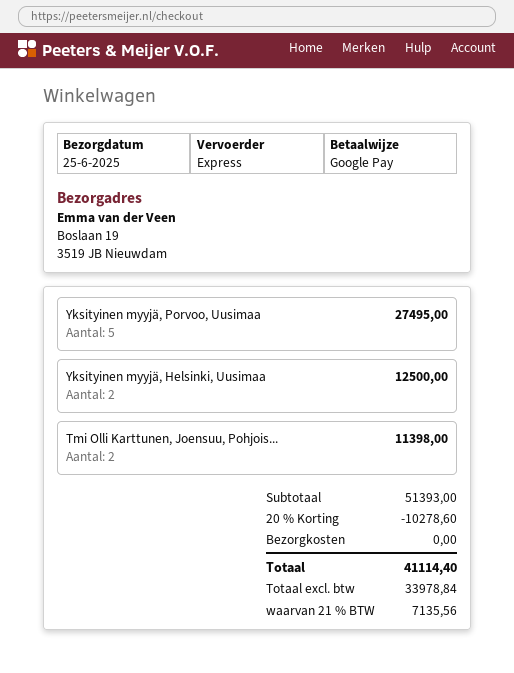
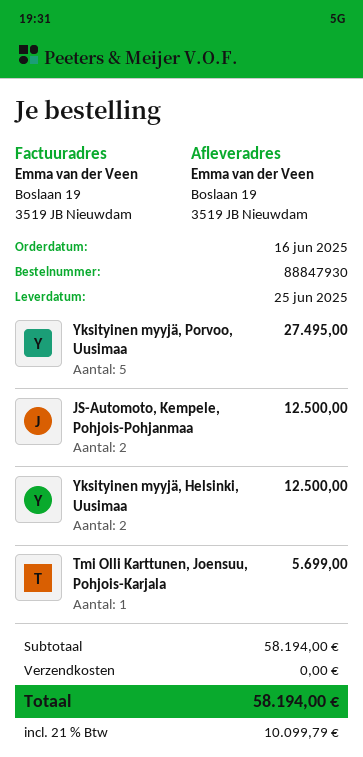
Tmi Olli Karttunen, Joensuu, Pohjois...: 2 for 11398.00 -> 1 for 5699.00
JS-Automoto, Kempele, Pohjois-Pohjanmaa: none -> 2 for 12500.00
subtotal: 51393.00 -> 58194.00
discount: 20% = 10278.60 -> none
tax: 21% = 7135.56 -> 21% = 10099.79
total: 41114.40 -> 58194.00

